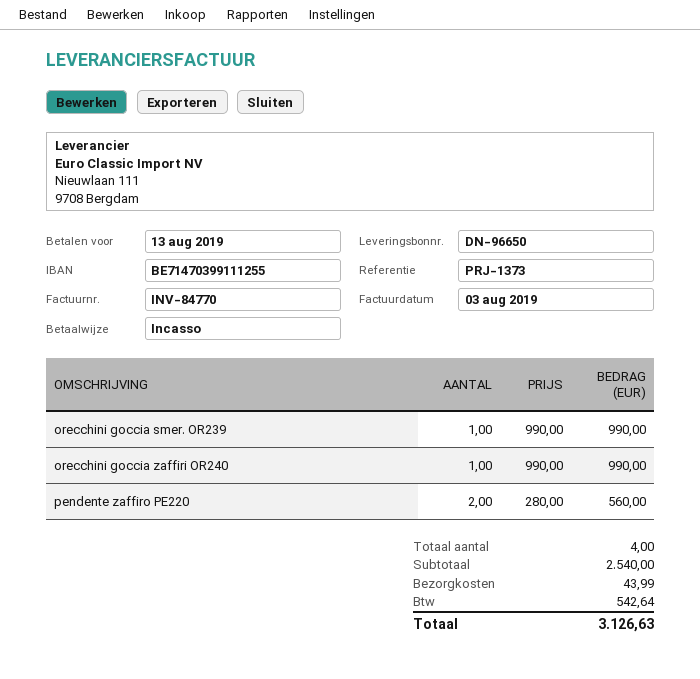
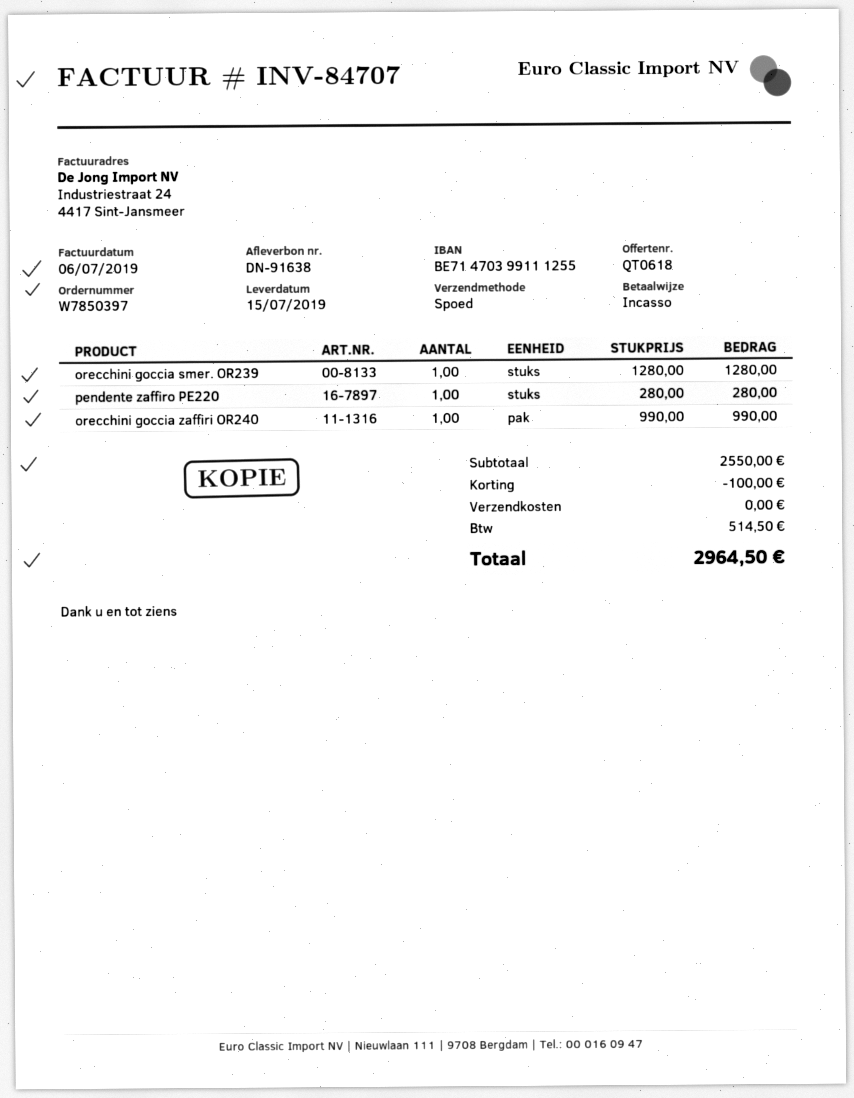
delivery note number: DN-96650 -> DN-91638
invoice number: INV-84770 -> INV-84707
invoice date: 2019-08-03 -> 2019-07-06
orecchini goccia smer. OR239: 1 x 990.00 = 990.00 -> 1 x 1280.00 = 1280.00
pendente zaffiro PE220: 2 x 280.00 = 560.00 -> 1 x 280.00 = 280.00
subtotal: 2540.00 -> 2550.00
discount: none -> 100.00
shipping: 43.99 -> 0.00
tax: 542.64 -> 514.50
total: 3126.63 -> 2964.50

